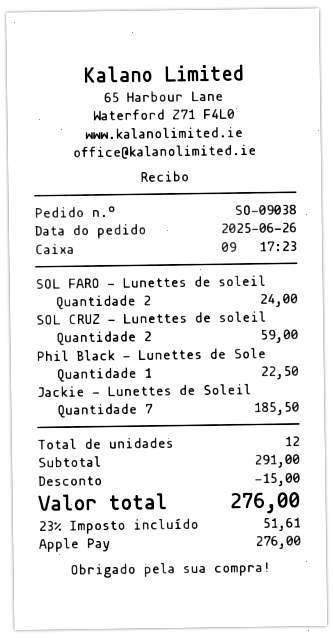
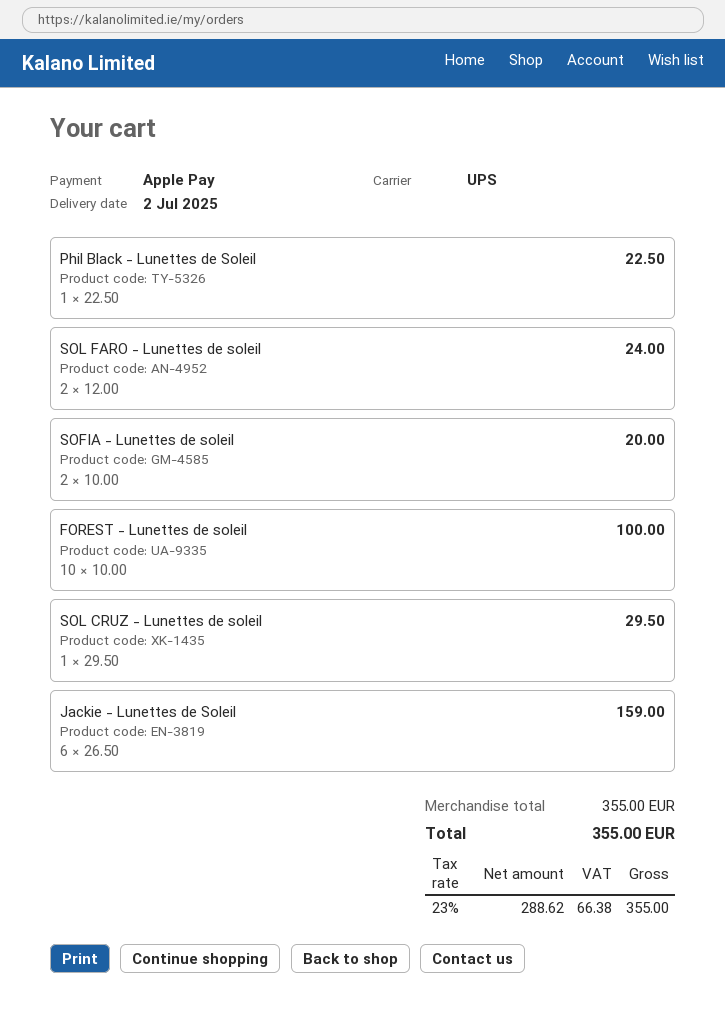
SOL CRUZ - Lunettes de soleil: 2 for 59.00 -> 1 for 29.50
Jackie - Lunettes de Soleil: 7 for 185.50 -> 6 for 159.00
SOFIA - Lunettes de soleil: none -> 2 for 20.00
FOREST - Lunettes de soleil: none -> 10 for 100.00
subtotal: 291.00 -> 355.00
discount: 15.00 -> none
tax: 23% = 51.61 -> 23% = 66.38
total: 276.00 -> 355.00

